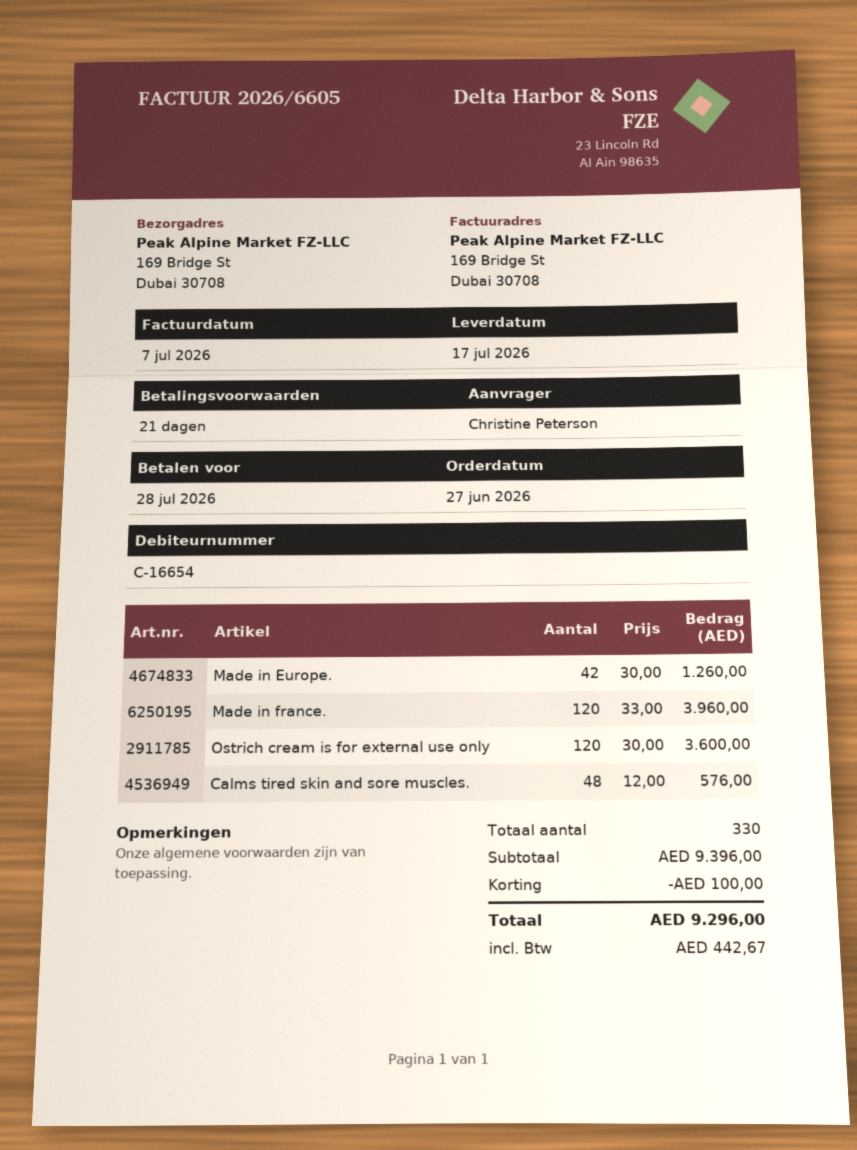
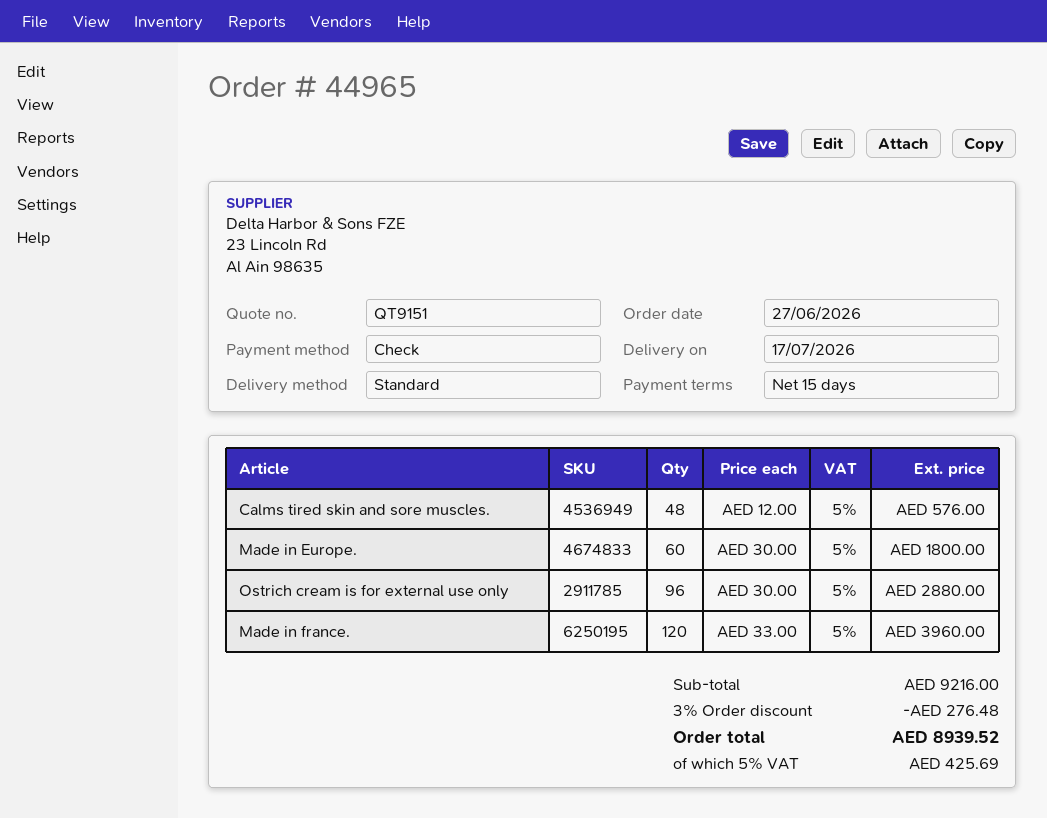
payment terms: 21 days -> 15 days
Made in Europe.: 42 x 30.00 = 1260.00 -> 60 x 30.00 = 1800.00
Ostrich cream is for external use only: 120 x 30.00 = 3600.00 -> 96 x 30.00 = 2880.00
subtotal: 9396.00 -> 9216.00
discount: 100.00 -> 276.48
tax: 442.67 -> 425.69
total: 9296.00 -> 8939.52

